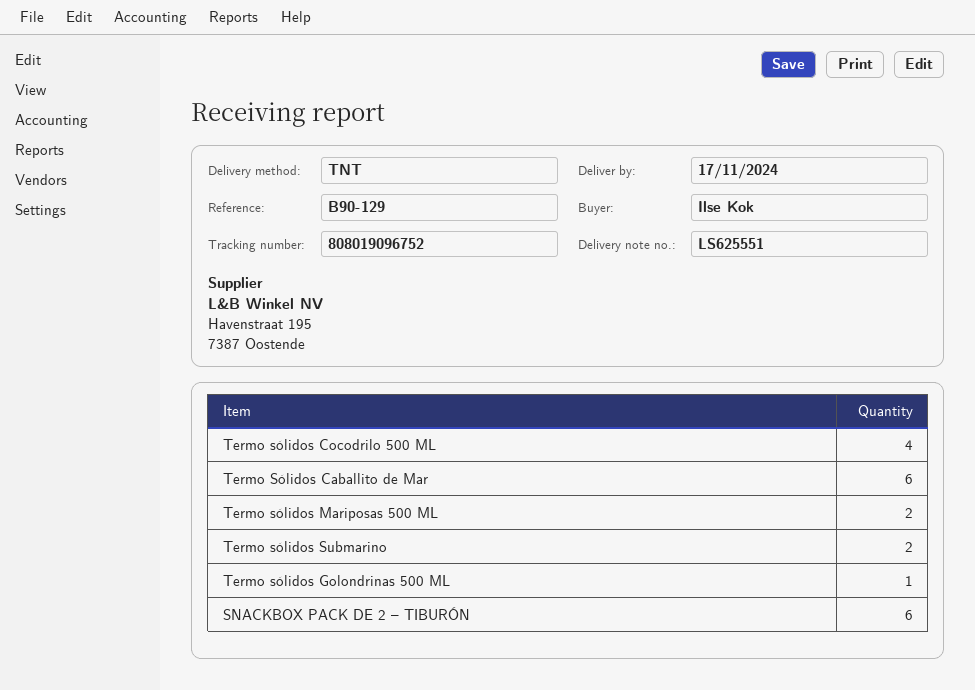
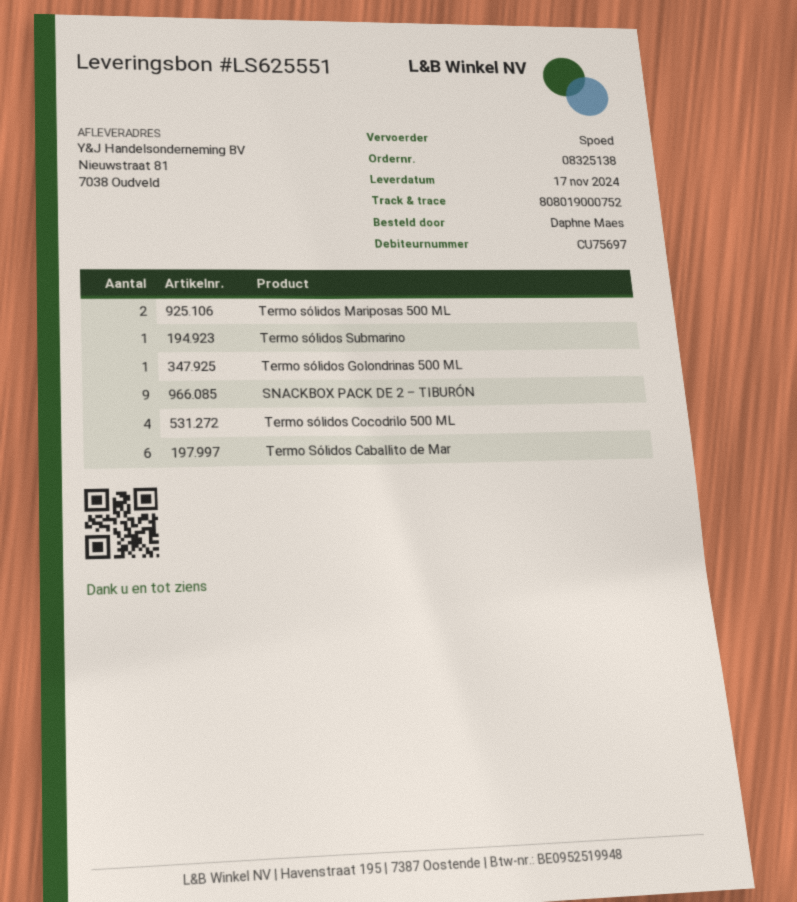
ordered by: Ilse Kok -> Daphne Maes
shipping method: TNT -> express
tracking number: 808019096752 -> 808019000752
Termo sólidos Submarino: 2 -> 1
SNACKBOX PACK DE 2 – TIBURÓN: 6 -> 9

